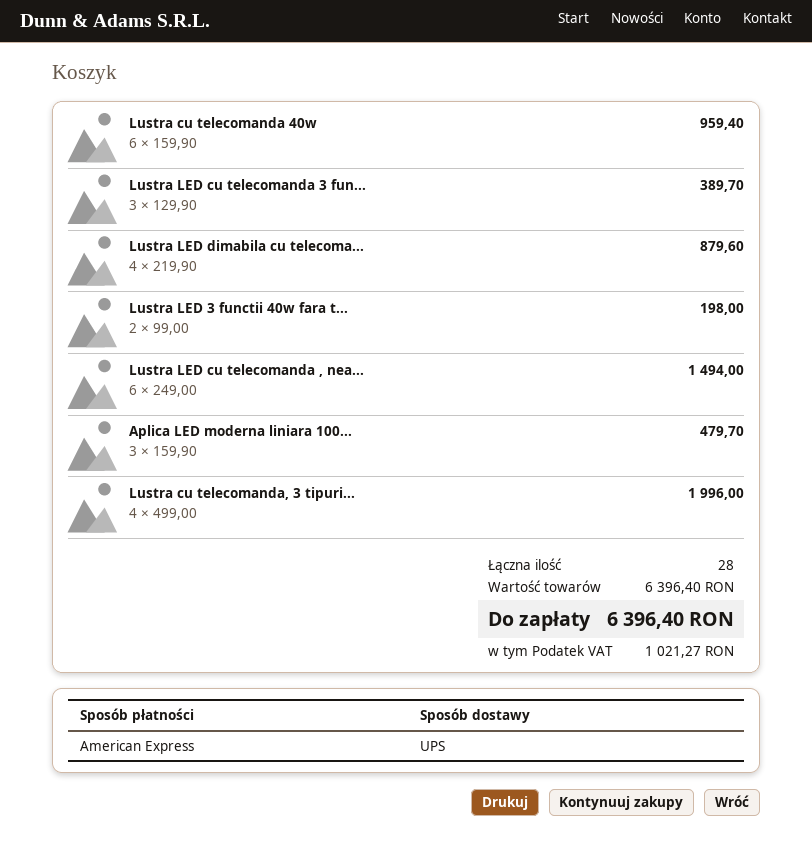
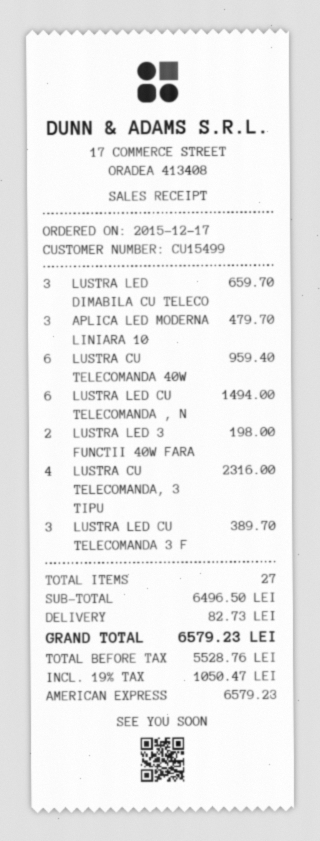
Lustra LED dimabila cu telecoma...: 4 for 879.60 -> 3 for 659.70
Lustra cu telecomanda, 3 tipuri...: 4 for 1996.00 -> 4 for 2316.00
total quantity: 28 -> 27
subtotal: 6396.40 -> 6496.50
shipping: none -> 82.73
tax: 1021.27 -> 1050.47
total: 6396.40 -> 6579.23

